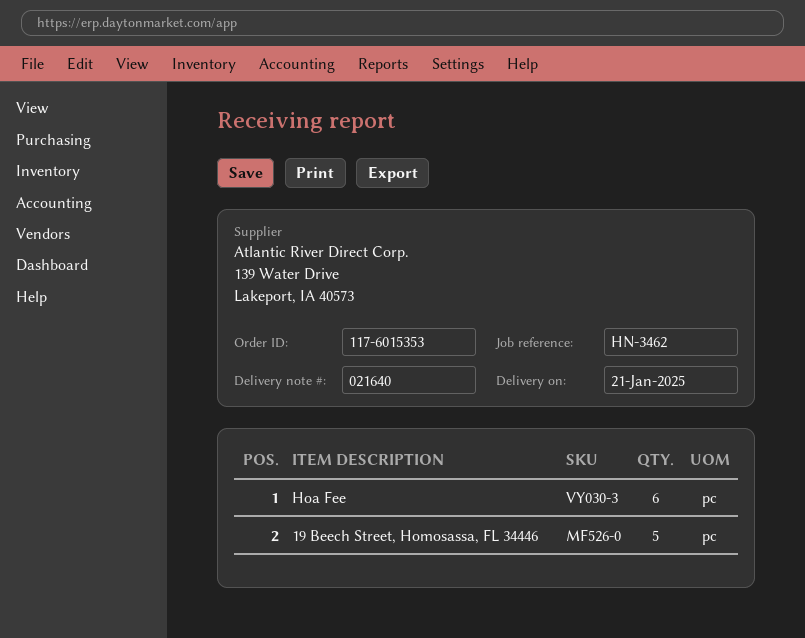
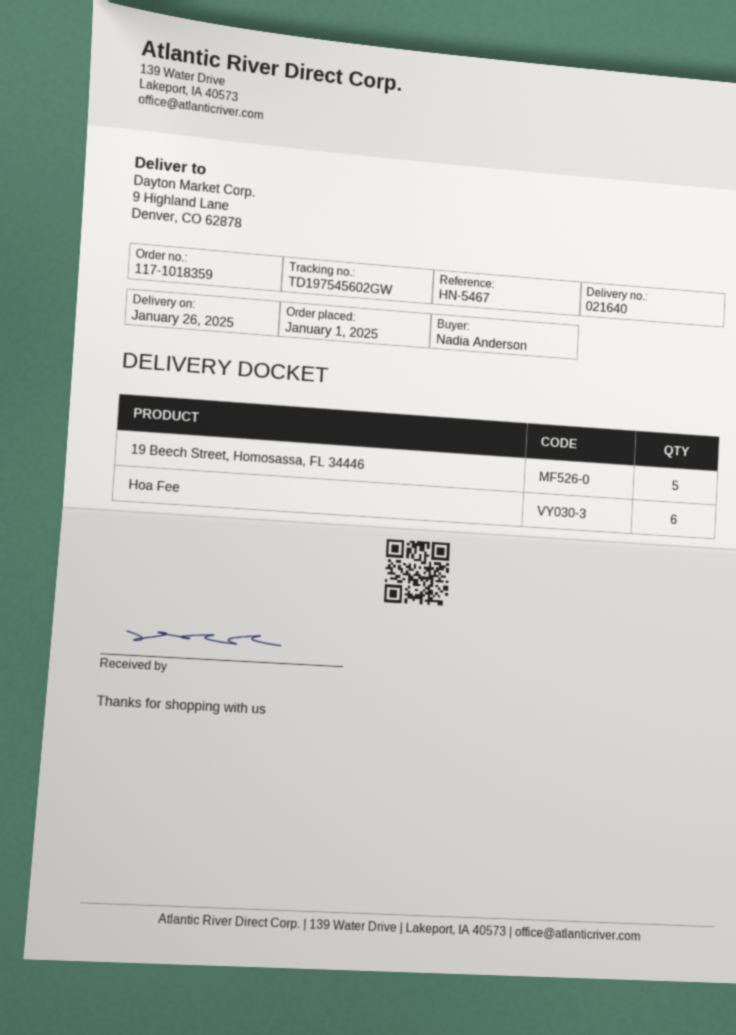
order number: 117-6015353 -> 117-1018359
delivery date: 2025-01-21 -> 2025-01-26
reference: HN-3462 -> HN-5467

